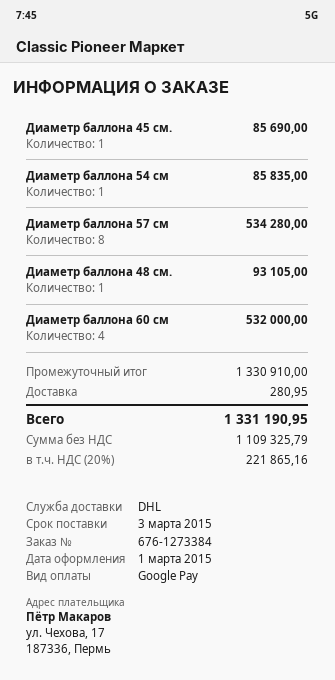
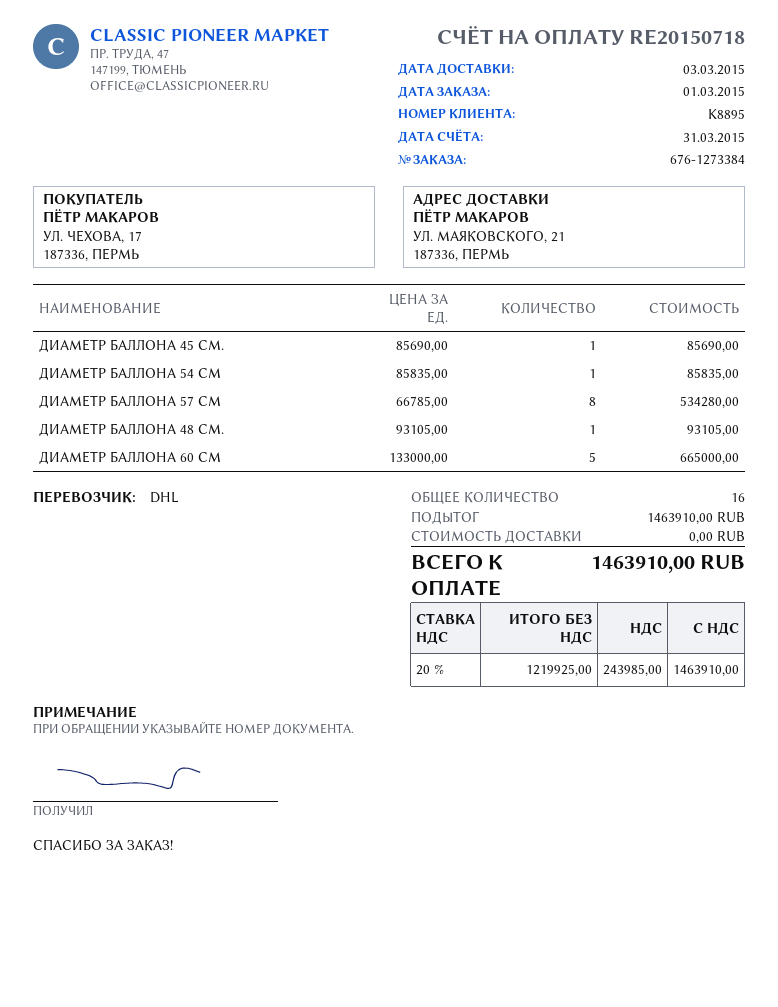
Диаметр баллона 60 см: 4 for 532000.00 -> 5 for 665000.00
subtotal: 1330910.00 -> 1463910.00
shipping: 280.95 -> 0.00
net: 1109325.79 -> 1219925.00
tax: 20% = 221865.16 -> 20% = 243985.00
total: 1331190.95 -> 1463910.00

